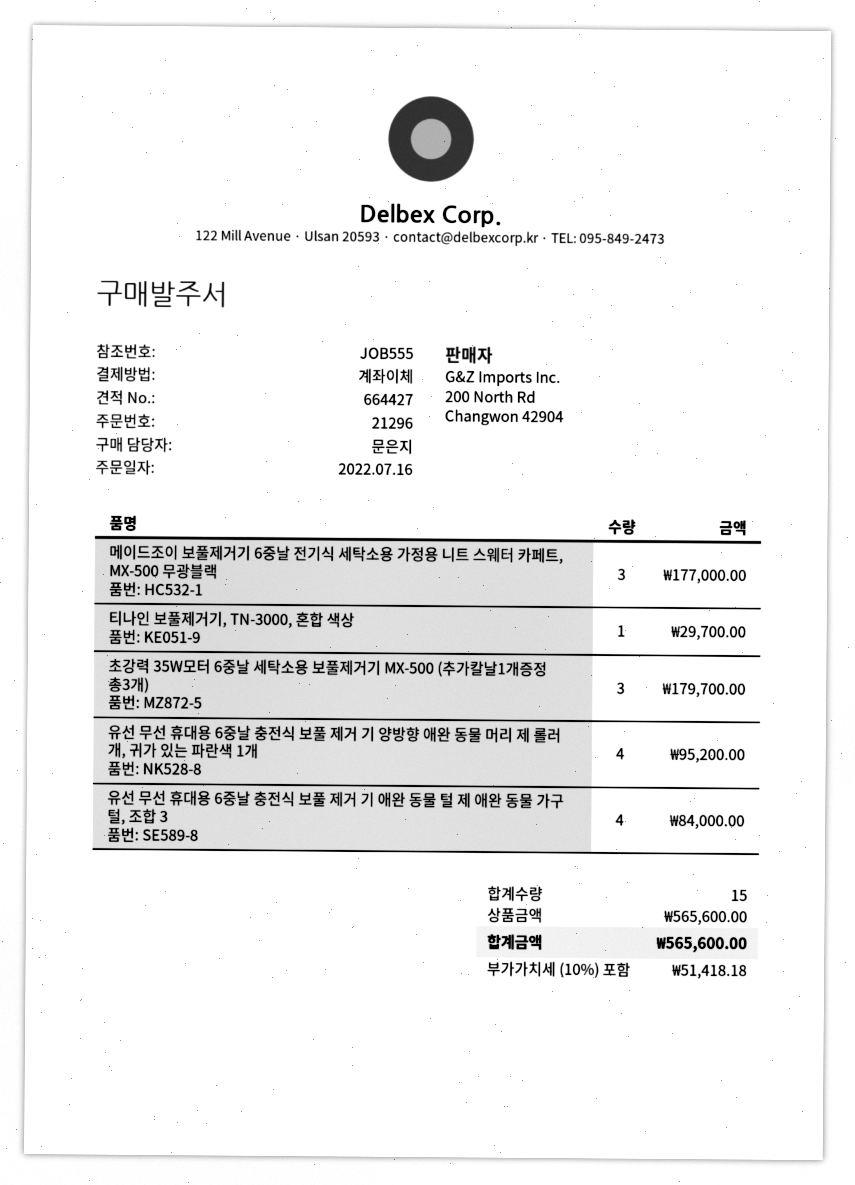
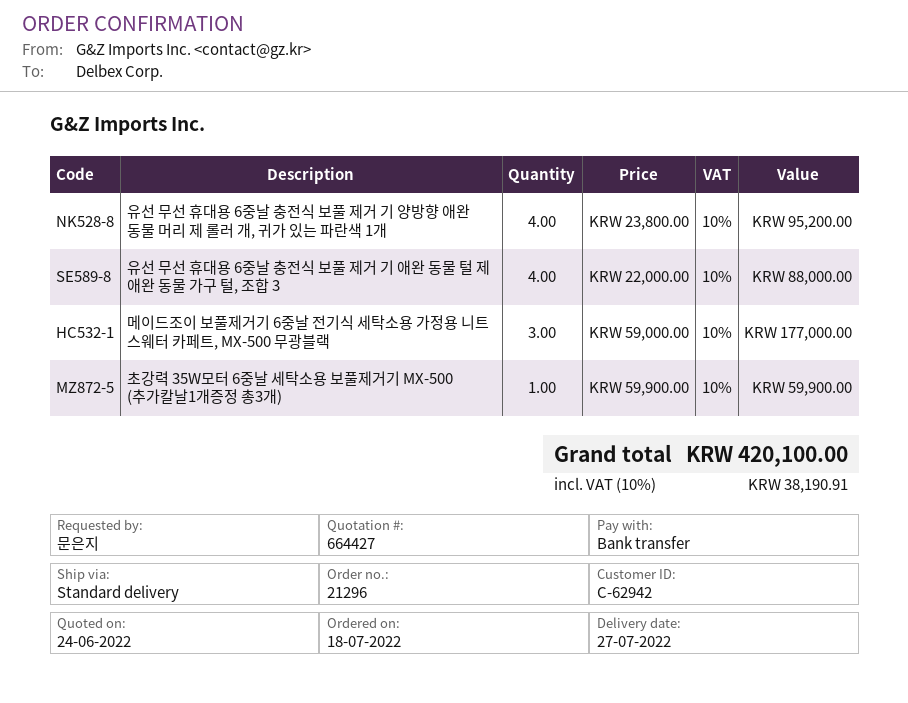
order date: 2022-07-16 -> 2022-07-18
티나인 보풀제거기, TN-3000, 혼합 색상: 1 for 29700.00 -> none
초강력 35W모터 6중날 세탁소용 보풀제거기 MX-500 (추가칼날1개증정 총3개): 3 for 179700.00 -> 1 for 59900.00
유선 무선 휴대용 6중날 충전식 보풀 제거 기 애완 동물 털 제 애완 동물 가구 털, 조합 3: 4 for 84000.00 -> 4 for 88000.00
tax: 10% = 51418.18 -> 10% = 38190.91
total: 565600.00 -> 420100.00

